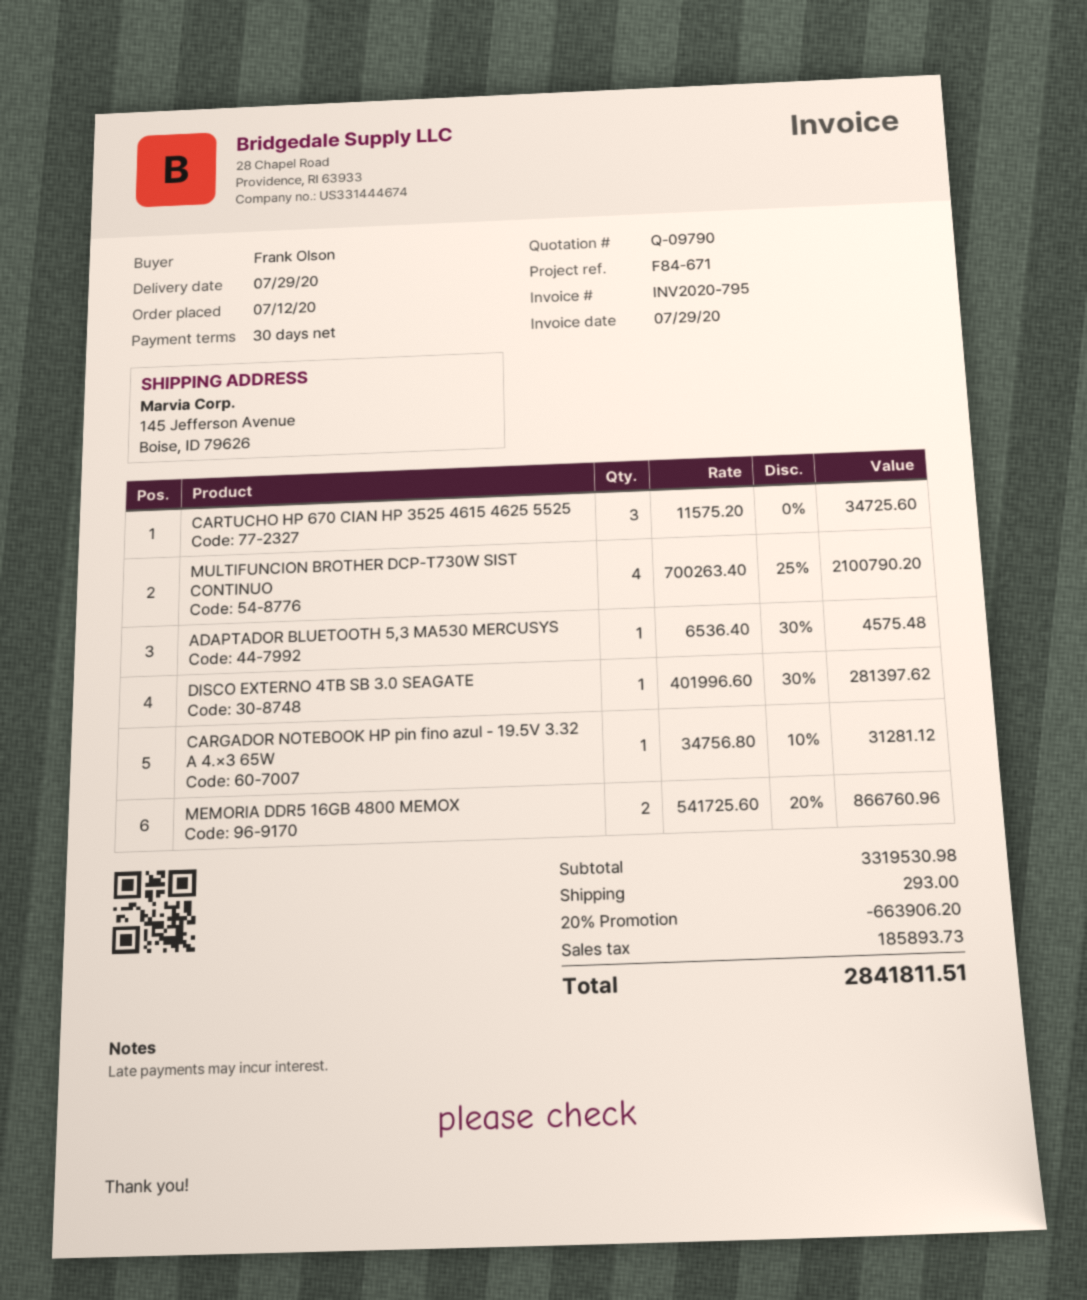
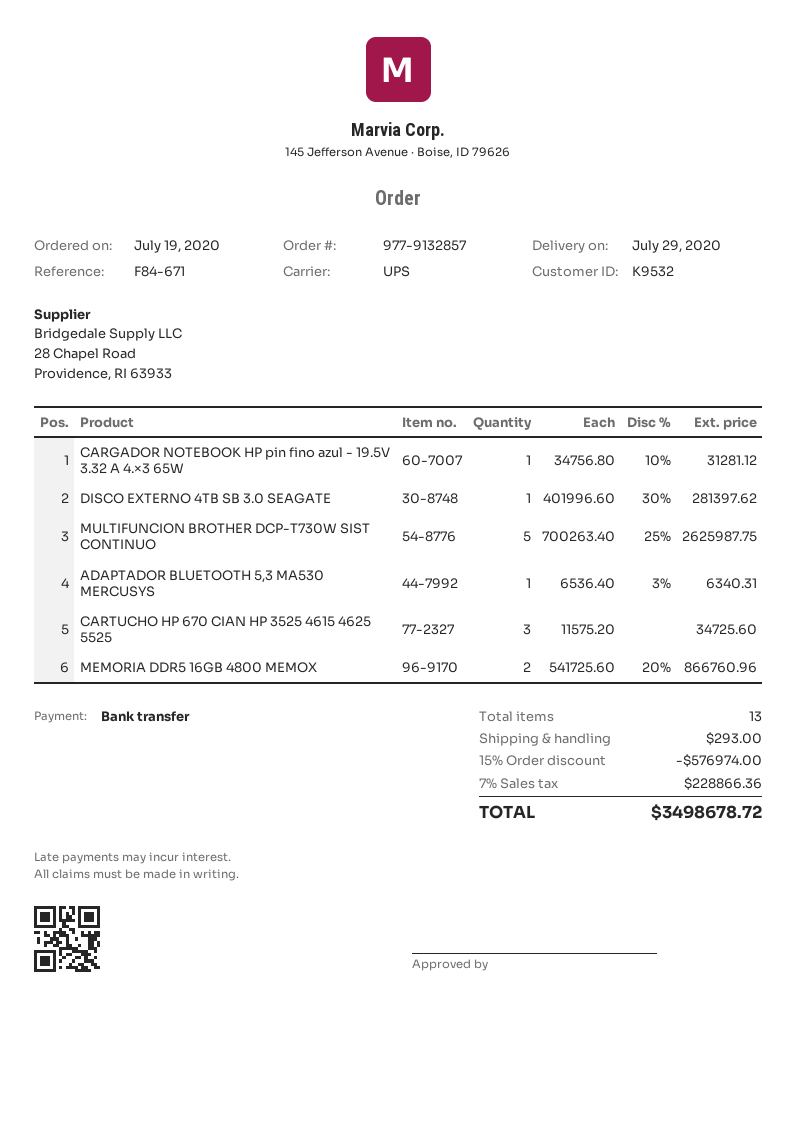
order date: 2020-07-12 -> 2020-07-19
MULTIFUNCION BROTHER DCP-T730W SIST CONTINUO: 4 x 700263.40 - 25% = 2100790.20 -> 5 x 700263.40 - 25% = 2625987.75
ADAPTADOR BLUETOOTH 5,3 MA530 MERCUSYS: 1 x 6536.40 - 30% = 4575.48 -> 1 x 6536.40 - 3% = 6340.31
discount: 20% = 663906.20 -> 15% = 576974.00
tax: 185893.73 -> 228866.36
total: 2841811.51 -> 3498678.72

